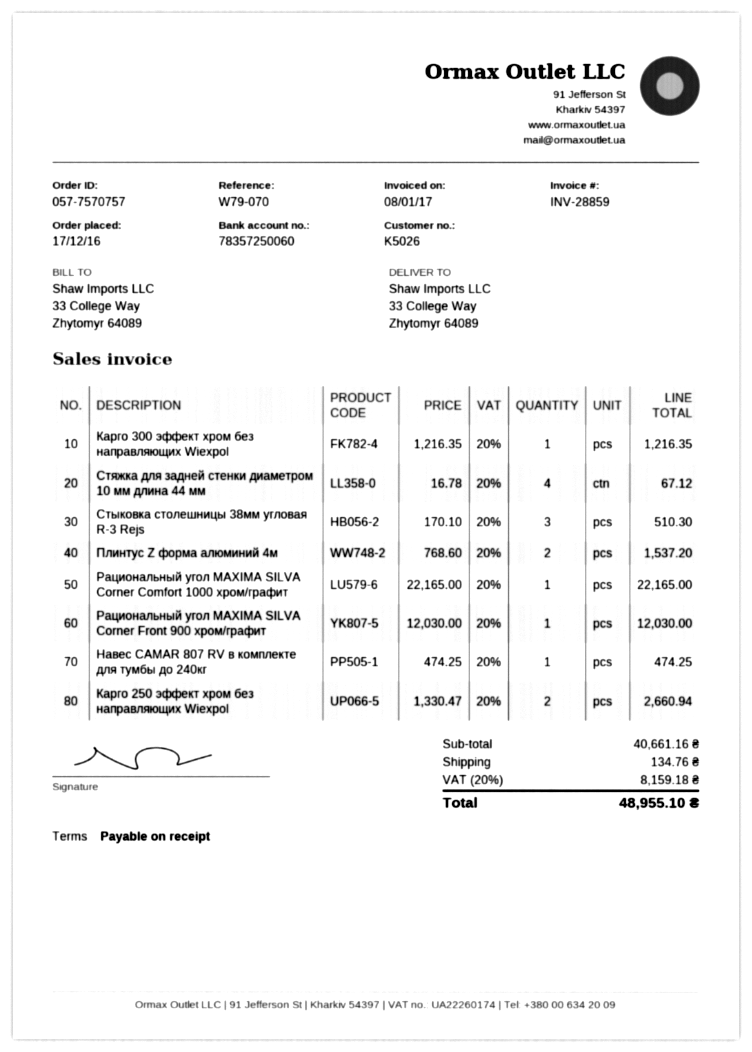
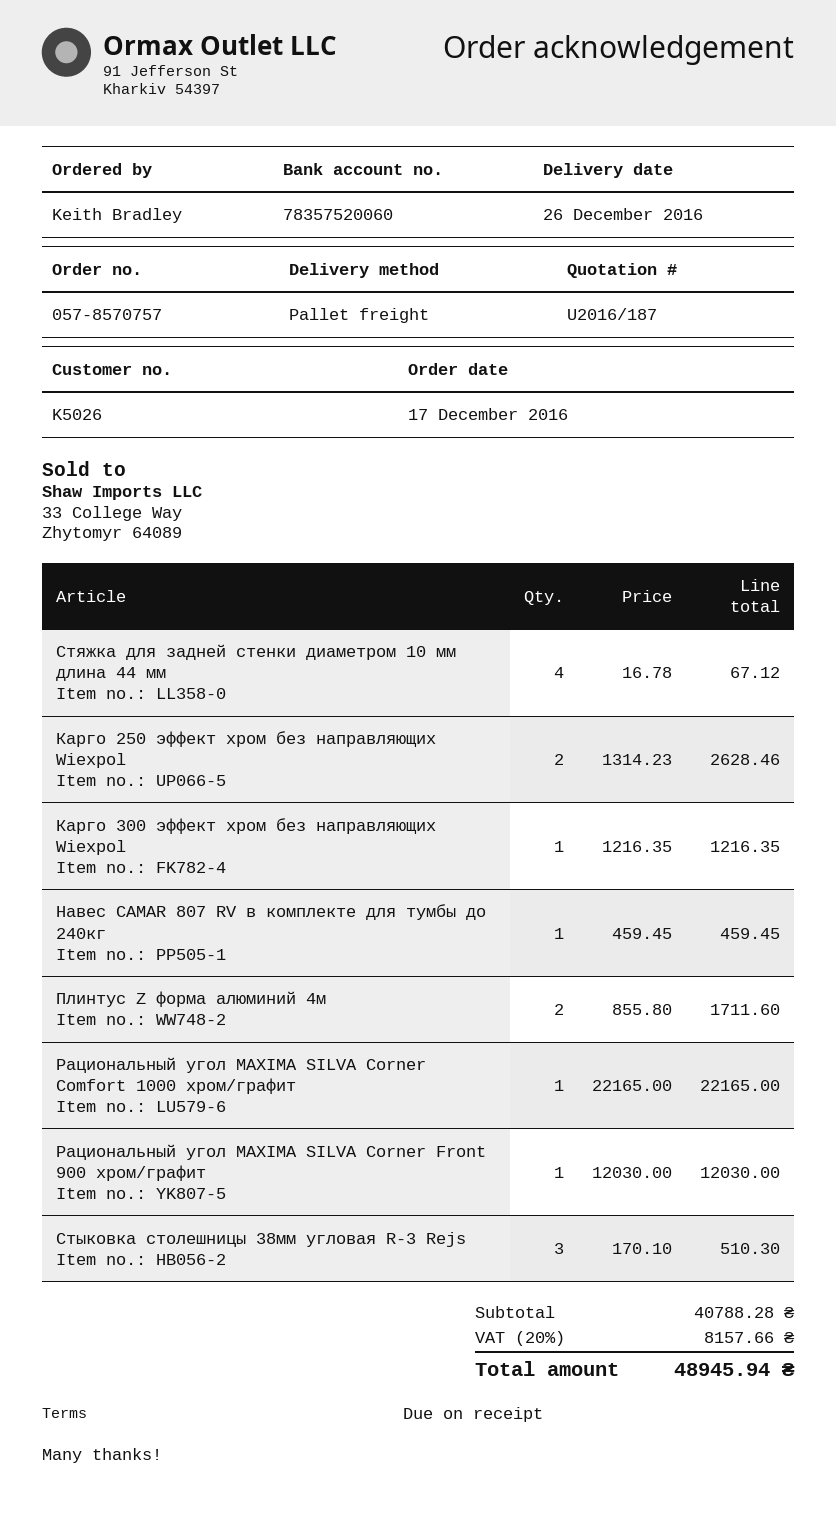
order number: 057-7570757 -> 057-8570757
bank account: 78357250060 -> 78357520060
Плинтус Z форма алюминий 4м: 2 x 768.60 = 1537.20 -> 2 x 855.80 = 1711.60
Навес CAMAR 807 RV в комплекте для тумбы до 240кг: 1 x 474.25 = 474.25 -> 1 x 459.45 = 459.45
Карго 250 эффект хром без направляющих Wiexpol: 2 x 1330.47 = 2660.94 -> 2 x 1314.23 = 2628.46
subtotal: 40661.16 -> 40788.28
shipping: 134.76 -> none
tax: 20% = 8159.18 -> 20% = 8157.66
total: 48955.10 -> 48945.94

